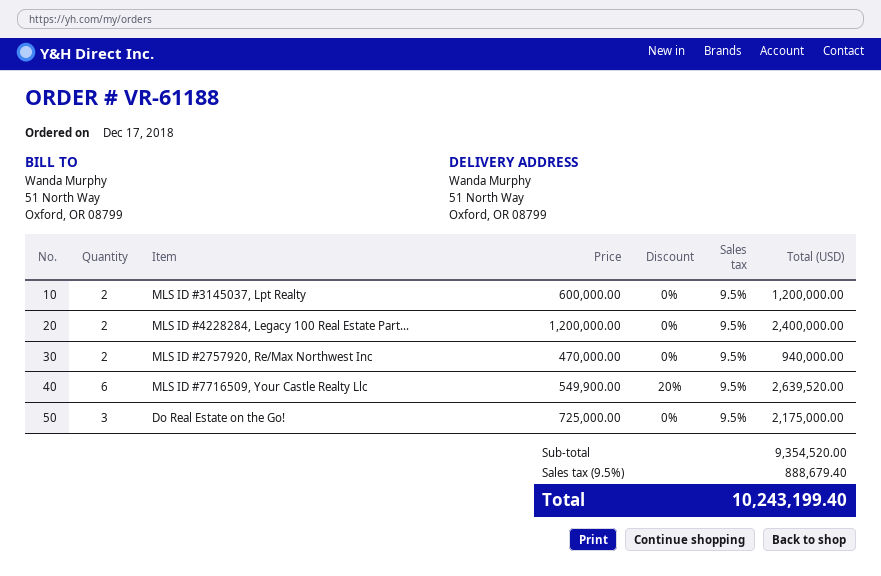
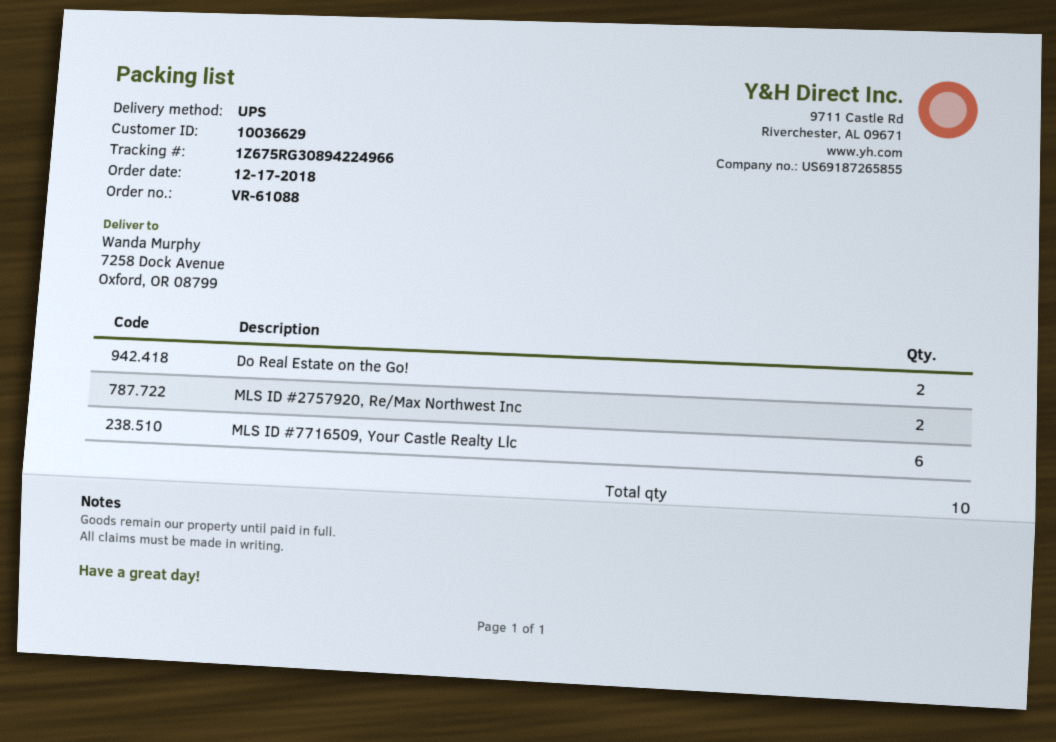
order number: VR-61188 -> VR-61088
ship to: 51 North Way, Oxford, OR 08799 -> 7258 Dock Avenue, Oxford, OR 08799
MLS ID #3145037, Lpt Realty: 2 -> none
MLS ID #4228284, Legacy 100 Real Estate Part...: 2 -> none
Do Real Estate on the Go!: 3 -> 2

